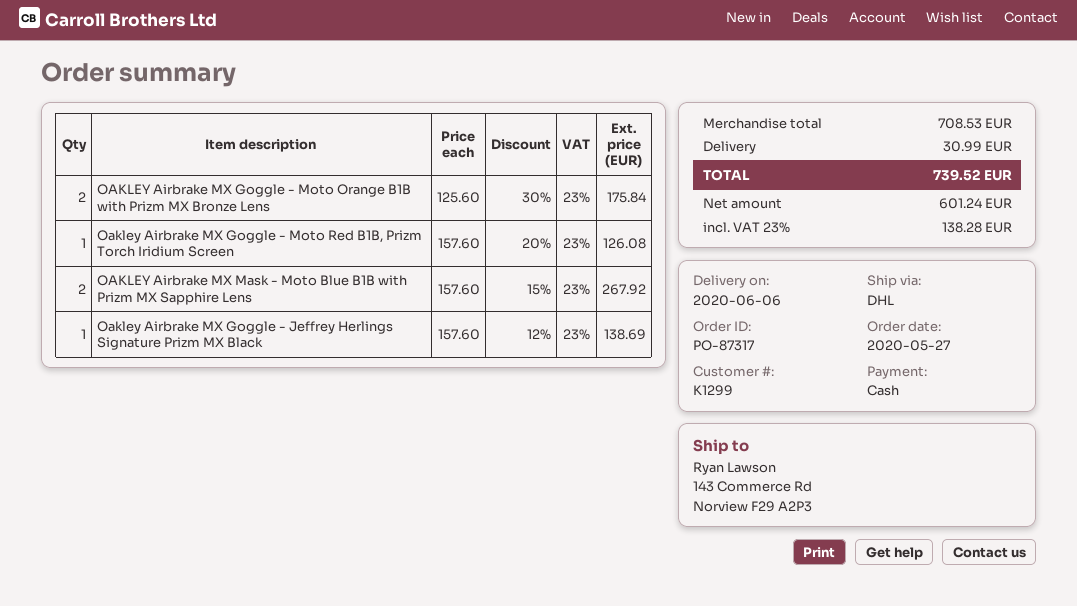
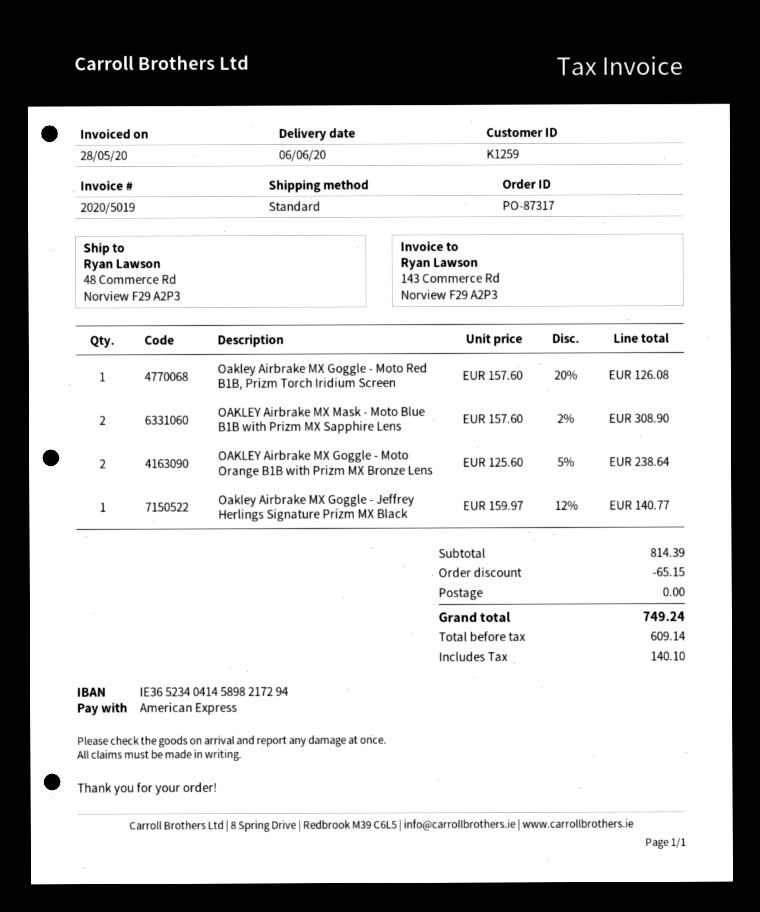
customer number: K1299 -> K1259
payment method: cash -> American Express
shipping method: DHL -> standard
ship to: 143 Commerce Rd, Norview F29 A2P3 -> 48 Commerce Rd, Norview F29 A2P3
OAKLEY Airbrake MX Goggle - Moto Orange B1B with Prizm MX Bronze Lens: 2 x 125.60 - 30% = 175.84 -> 2 x 125.60 - 5% = 238.64
OAKLEY Airbrake MX Mask - Moto Blue B1B with Prizm MX Sapphire Lens: 2 x 157.60 - 15% = 267.92 -> 2 x 157.60 - 2% = 308.90
Oakley Airbrake MX Goggle - Jeffrey Herlings Signature Prizm MX Black: 1 x 157.60 - 12% = 138.69 -> 1 x 159.97 - 12% = 140.77
subtotal: 708.53 -> 814.39
discount: none -> 65.15
shipping: 30.99 -> 0.00
net: 601.24 -> 609.14
tax: 138.28 -> 140.10
total: 739.52 -> 749.24

